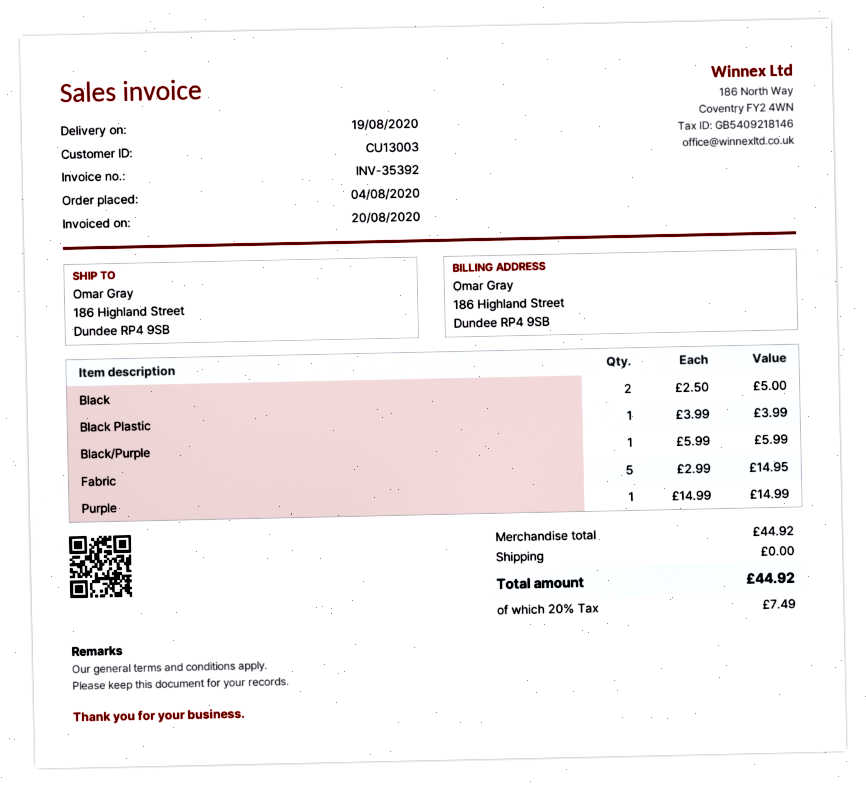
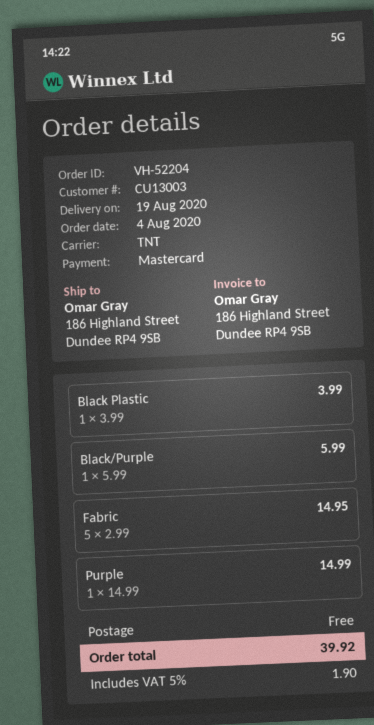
Black: 2 x 2.50 = 5.00 -> none
tax: 20% = 7.49 -> 5% = 1.90
total: 44.92 -> 39.92

